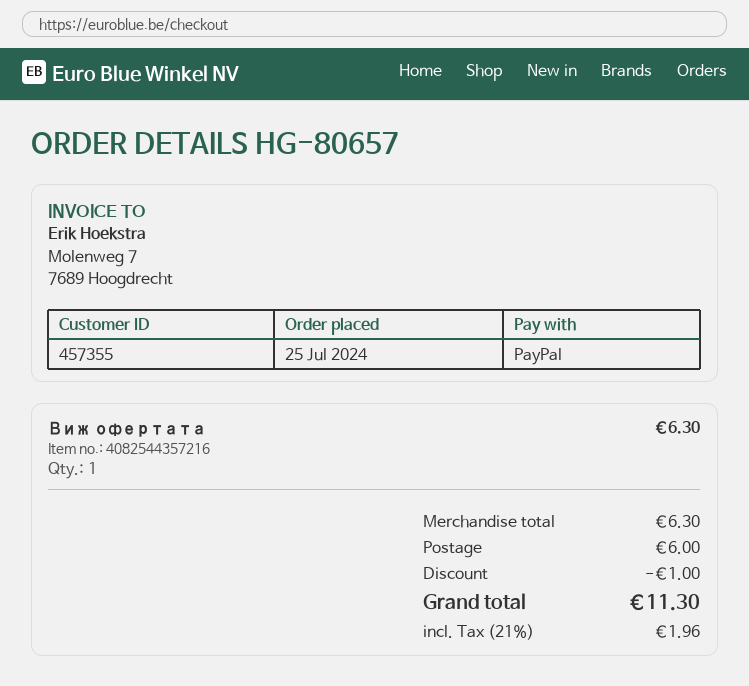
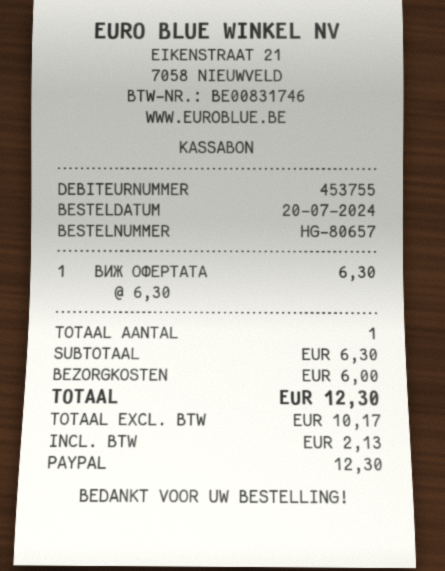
order date: 2024-07-25 -> 2024-07-20
customer number: 457355 -> 453755
discount: 1.00 -> none
tax: 1.96 -> 2.13
total: 11.30 -> 12.30

